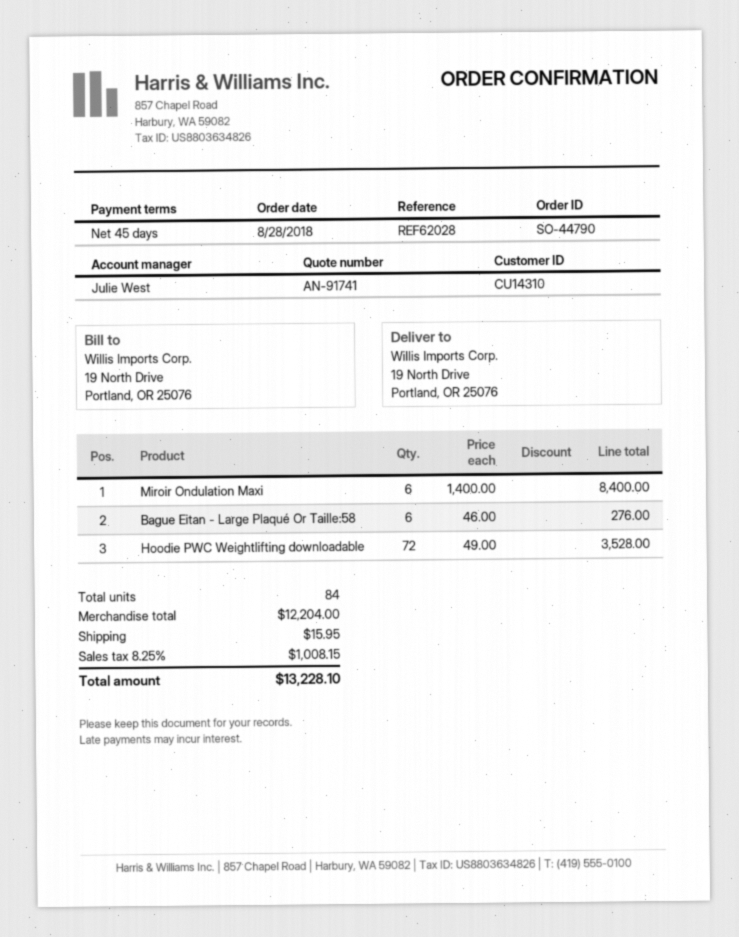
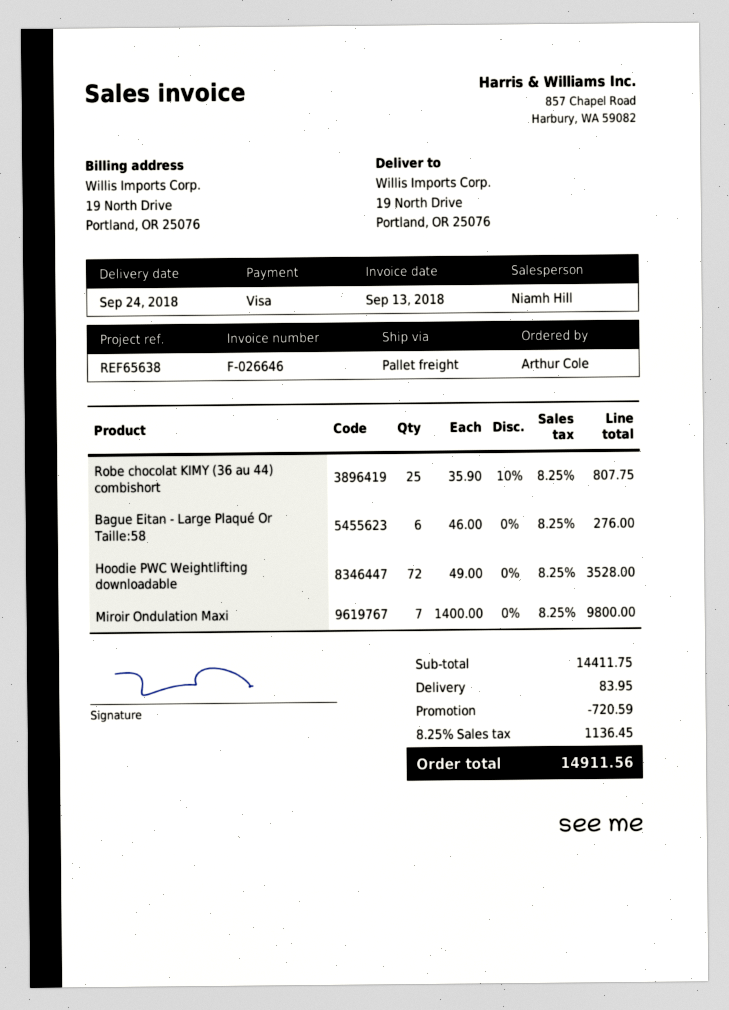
reference: REF62028 -> REF65638
sales rep: Julie West -> Niamh Hill
Miroir Ondulation Maxi: 6 x 1400.00 = 8400.00 -> 7 x 1400.00 = 9800.00
Robe chocolat KIMY (36 au 44) combishort: none -> 25 x 35.90 - 10% = 807.75
subtotal: 12204.00 -> 14411.75
discount: none -> 720.59
shipping: 15.95 -> 83.95
tax: 8.25% = 1008.15 -> 8.25% = 1136.45
total: 13228.10 -> 14911.56

